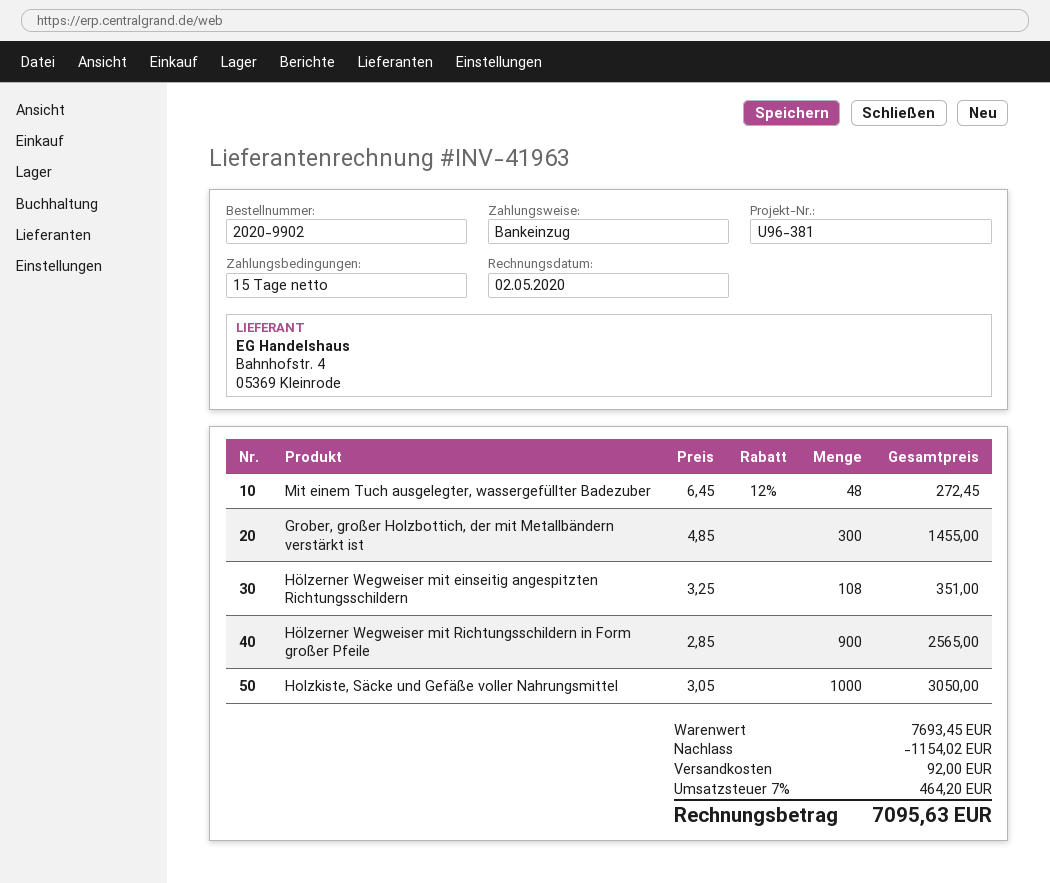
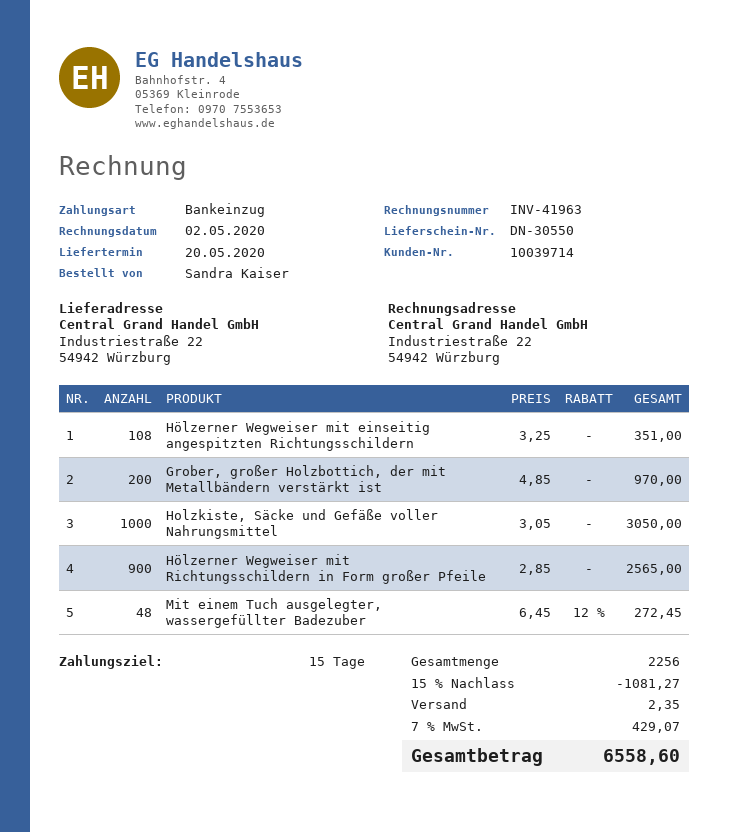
Grober, großer Holzbottich, der mit Metallbändern verstärkt ist: 300 x 4.85 = 1455.00 -> 200 x 4.85 = 970.00
discount: 1154.02 -> 1081.27
shipping: 92.00 -> 2.35
tax: 7% = 464.20 -> 7% = 429.07
total: 7095.63 -> 6558.60

